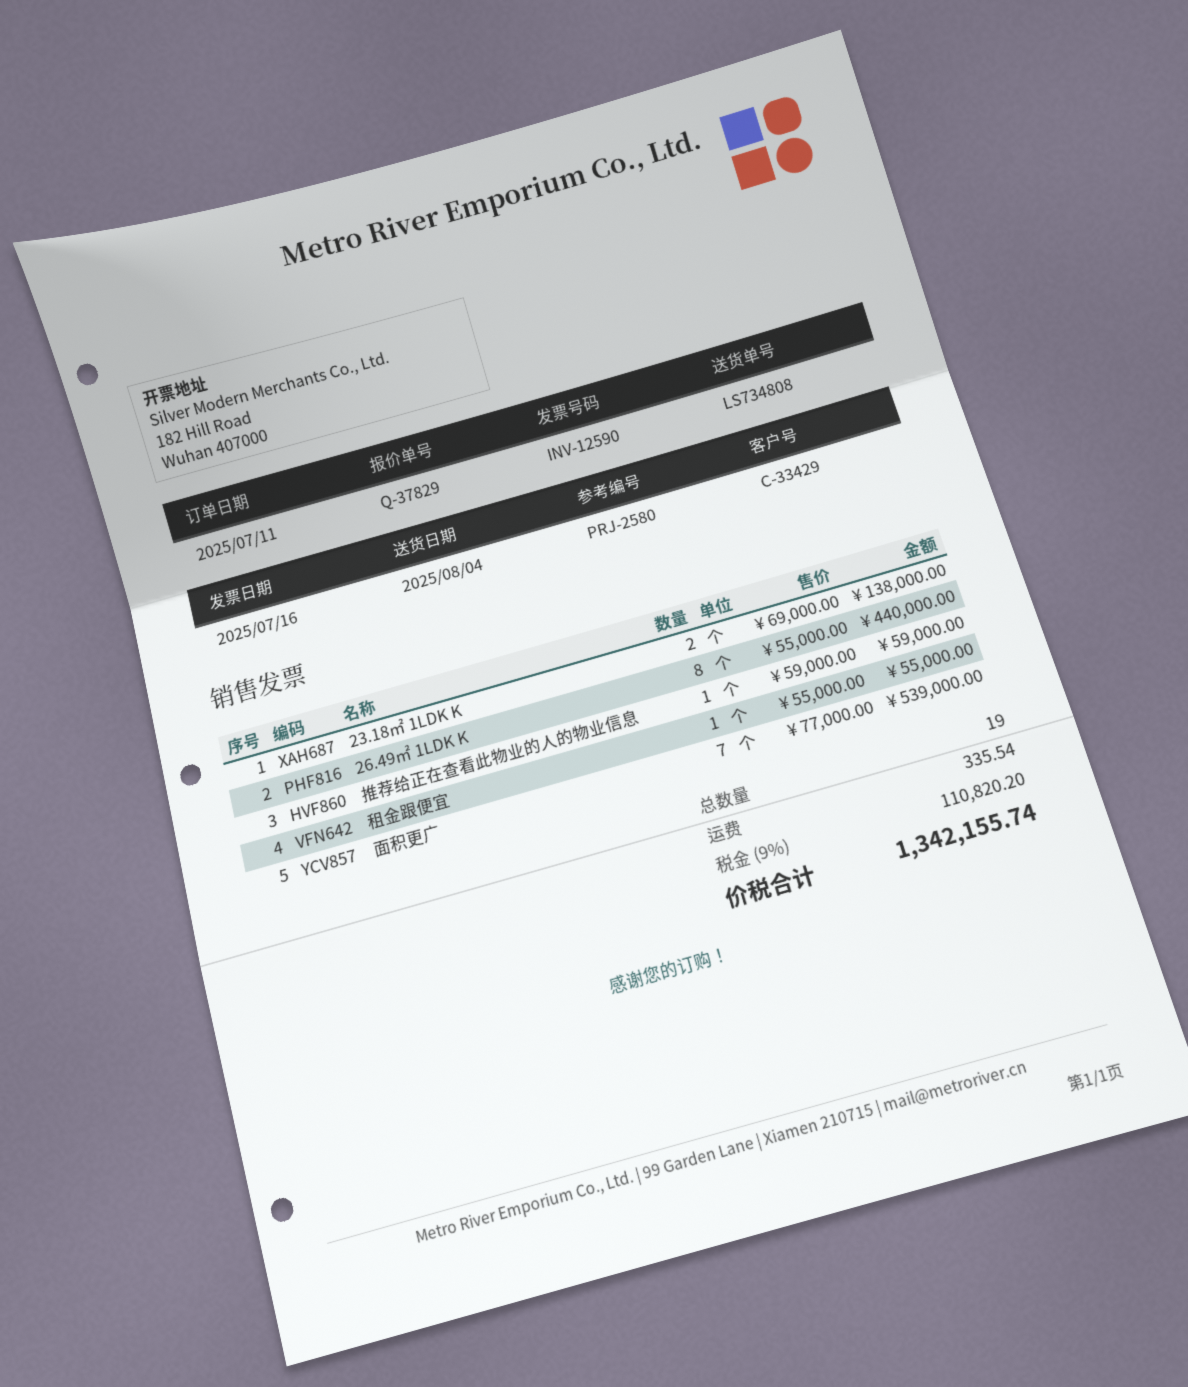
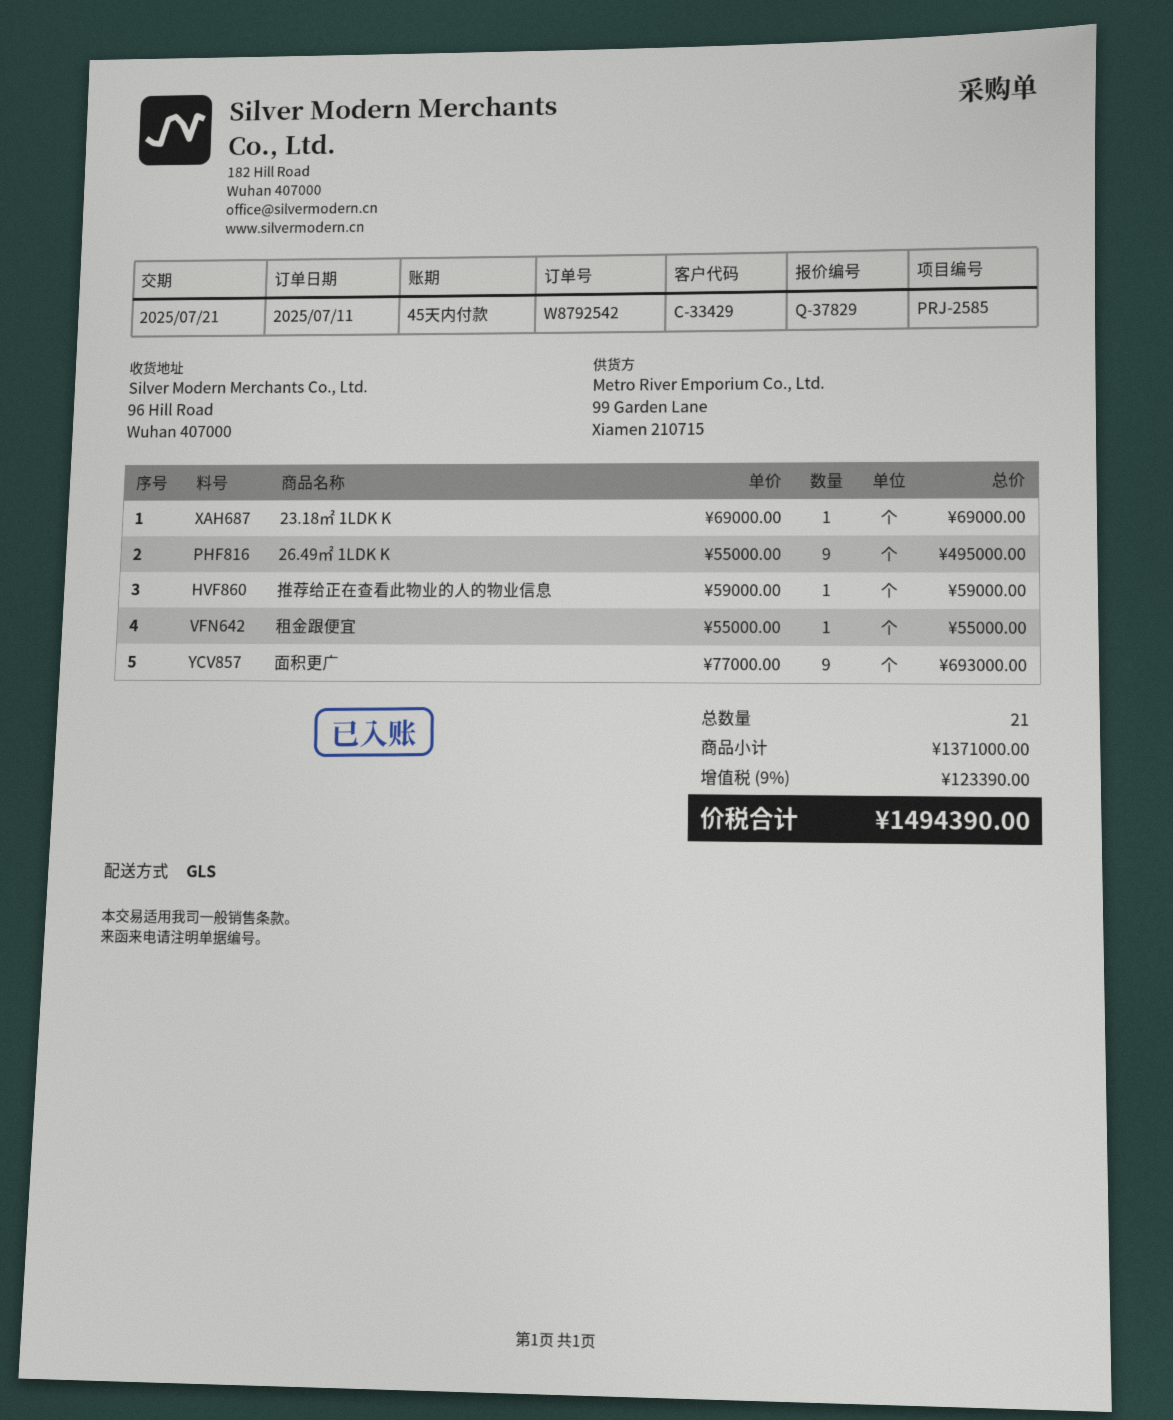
delivery date: 2025-08-04 -> 2025-07-21
reference: PRJ-2580 -> PRJ-2585
23.18㎡ 1LDK K: 2 x 69000.00 = 138000.00 -> 1 x 69000.00 = 69000.00
26.49㎡ 1LDK K: 8 x 55000.00 = 440000.00 -> 9 x 55000.00 = 495000.00
面积更广: 7 x 77000.00 = 539000.00 -> 9 x 77000.00 = 693000.00
total quantity: 19 -> 21
shipping: 335.54 -> none
tax: 9% = 110820.20 -> 9% = 123390.00
total: 1342155.74 -> 1494390.00

